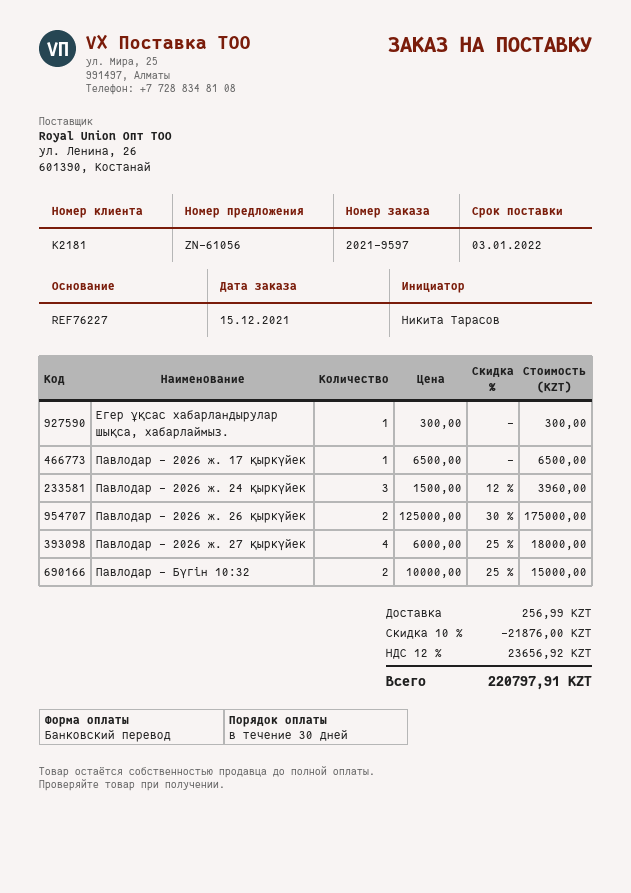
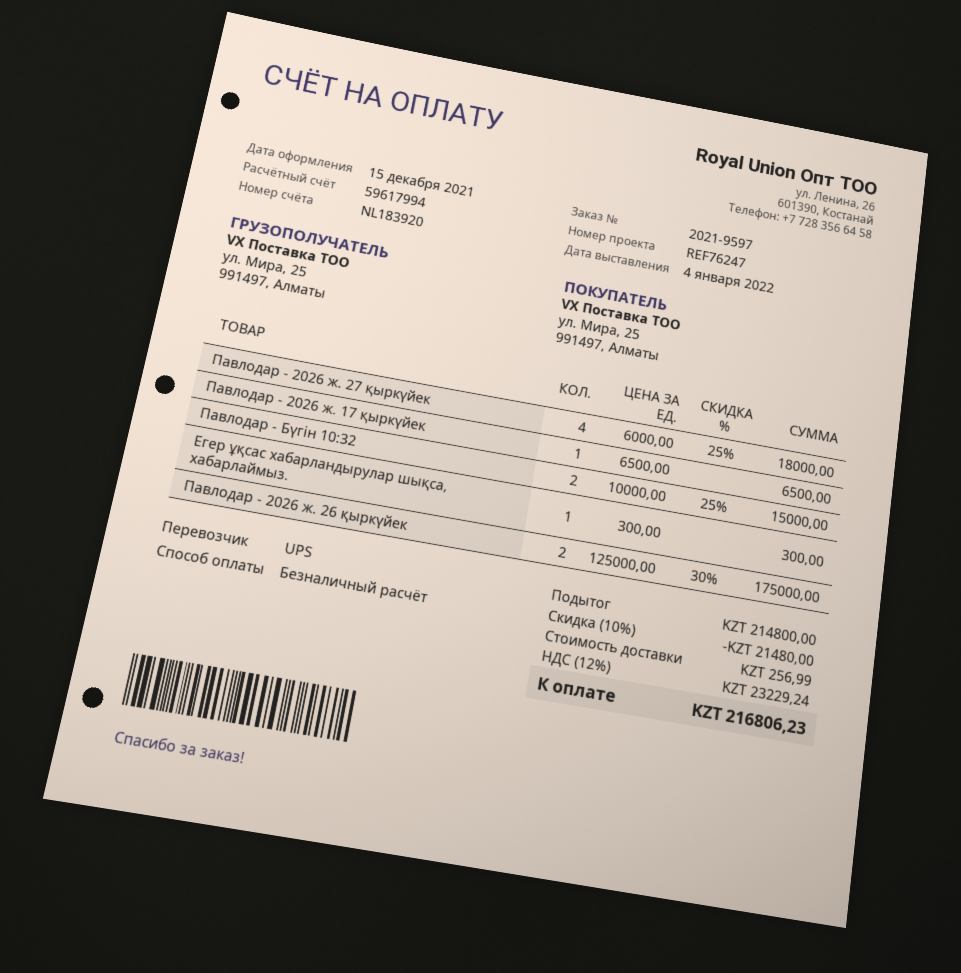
reference: REF76227 -> REF76247
Павлодар - 2026 ж. 24 қыркүйек: 3 x 1500.00 - 12% = 3960.00 -> none
discount: 10% = 21876.00 -> 10% = 21480.00
tax: 12% = 23656.92 -> 12% = 23229.24
total: 220797.91 -> 216806.23

